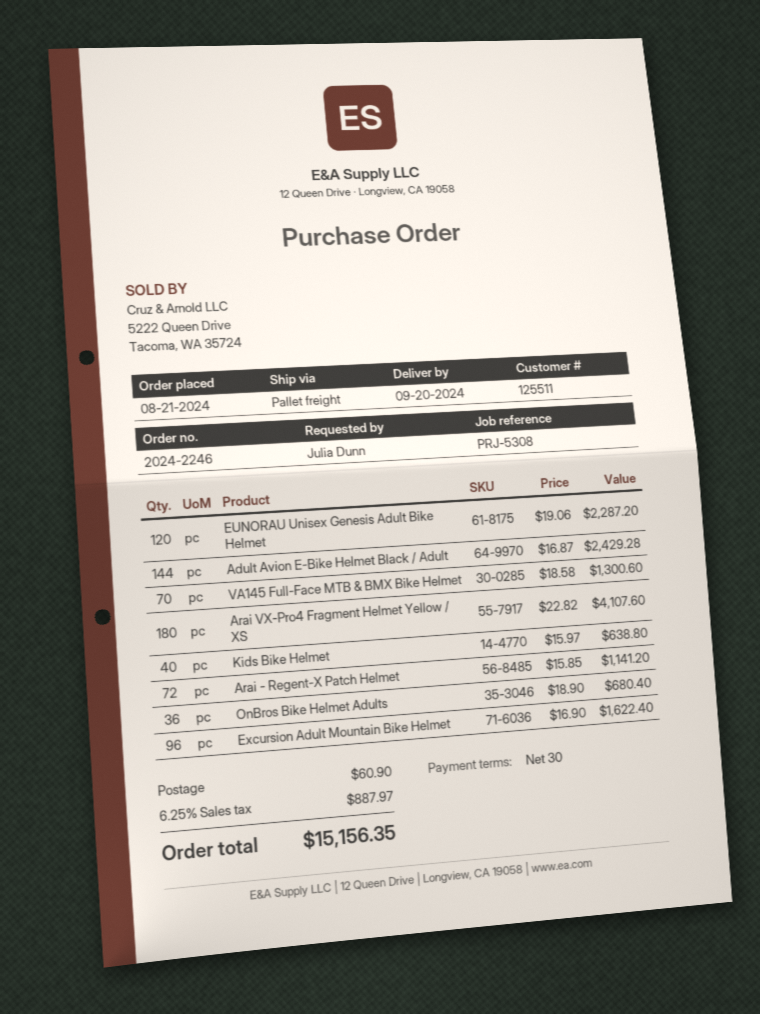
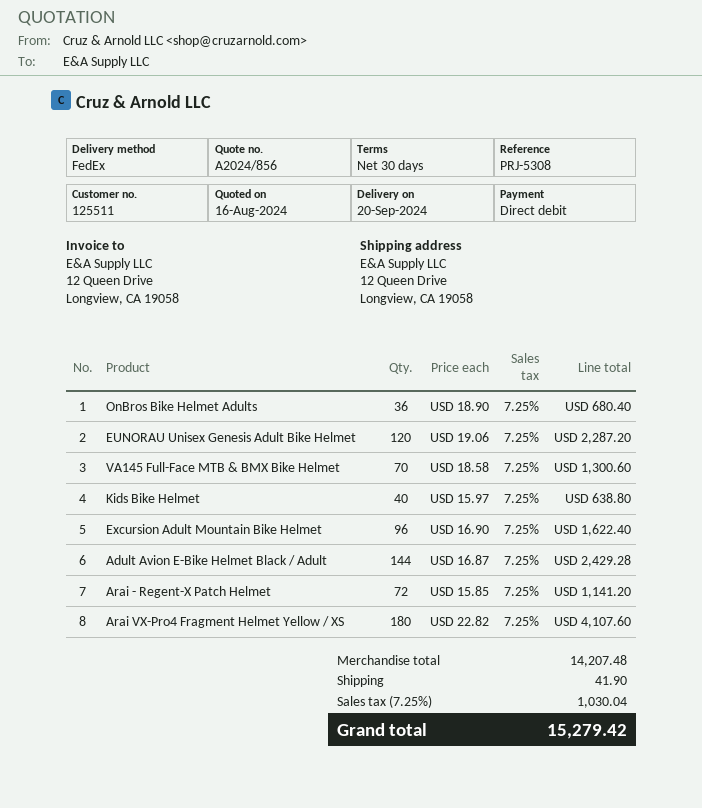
shipping method: pallet freight -> FedEx
shipping: 60.90 -> 41.90
tax: 6.25% = 887.97 -> 7.25% = 1030.04
total: 15156.35 -> 15279.42

